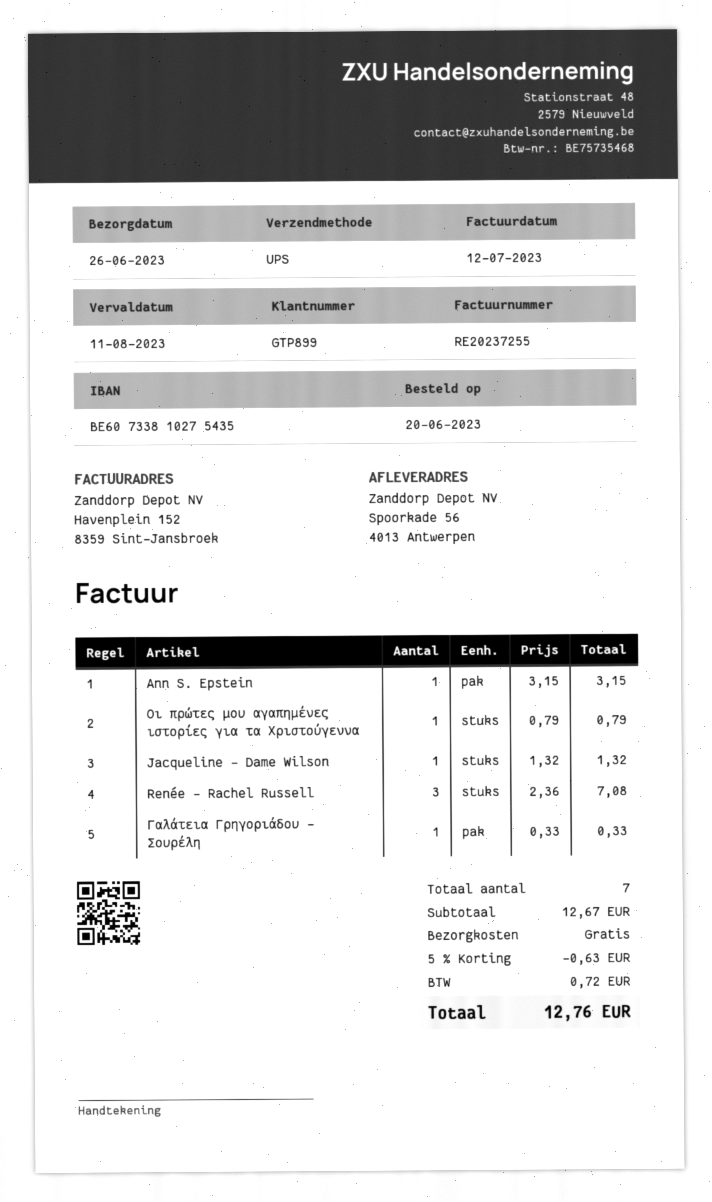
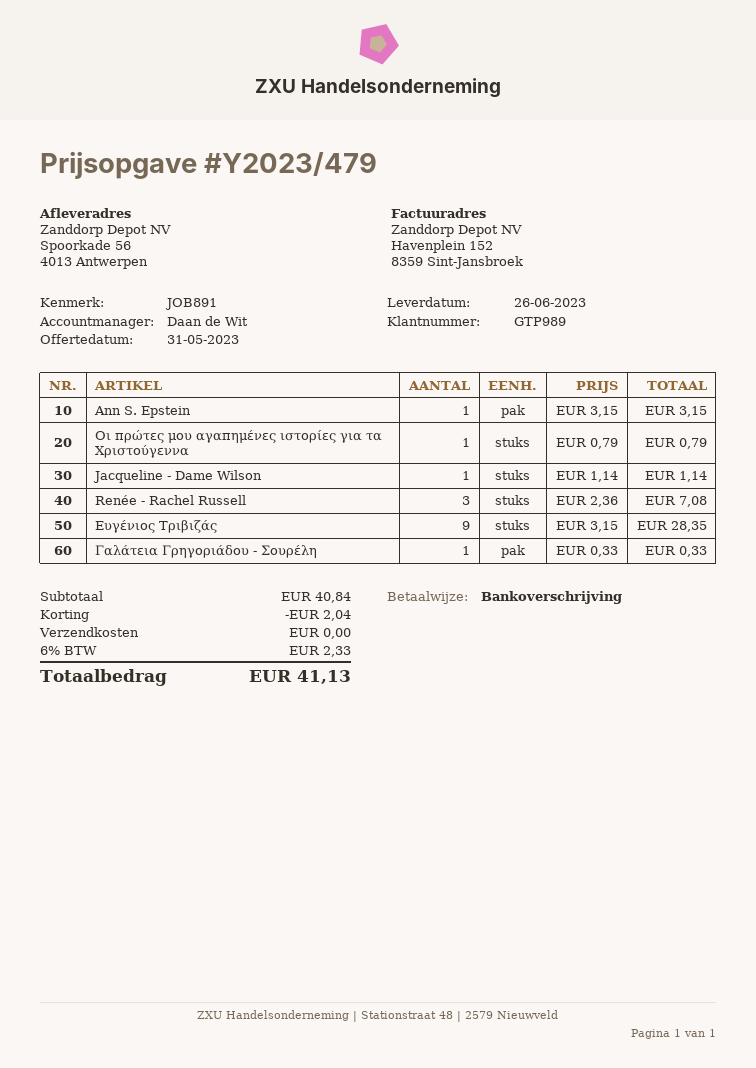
customer number: GTP899 -> GTP989
Jacqueline - Dame Wilson: 1 x 1.32 = 1.32 -> 1 x 1.14 = 1.14
Ευγένιος Τριβιζάς: none -> 9 x 3.15 = 28.35
subtotal: 12.67 -> 40.84
discount: 0.63 -> 2.04
tax: 0.72 -> 2.33
total: 12.76 -> 41.13

